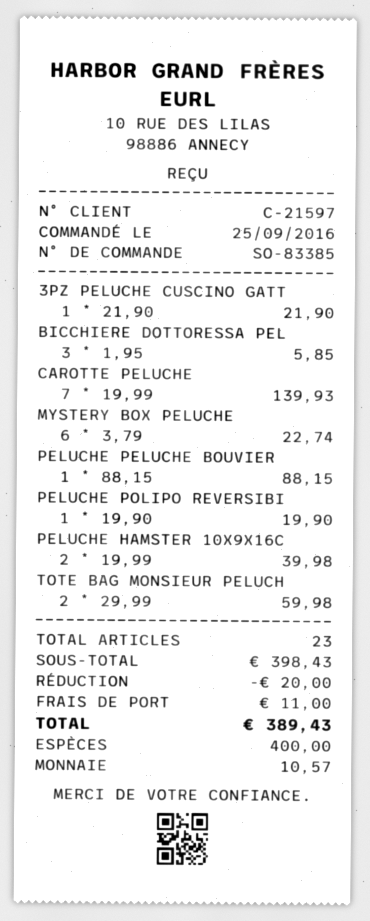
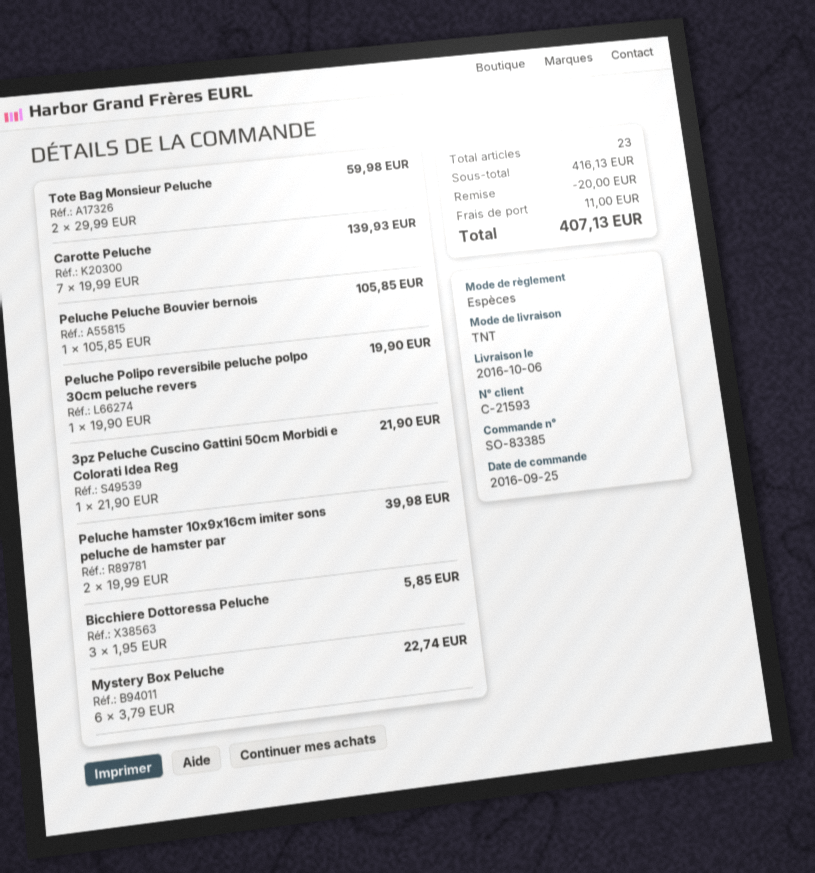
customer number: C-21597 -> C-21593
PELUCHE PELUCHE BOUVIER: 1 x 88.15 = 88.15 -> 1 x 105.85 = 105.85
subtotal: 398.43 -> 416.13
total: 389.43 -> 407.13

